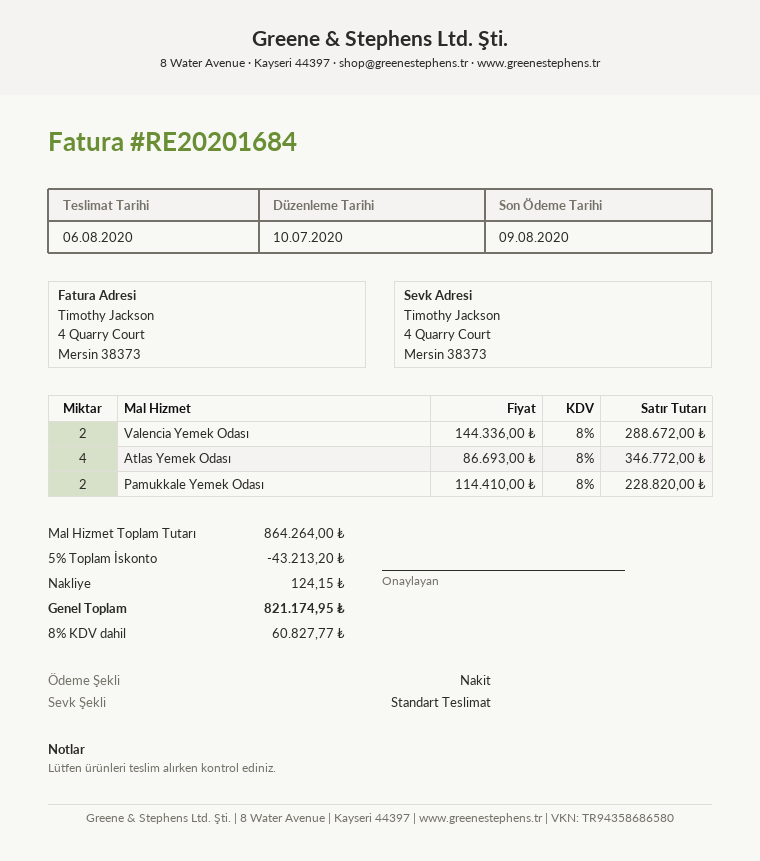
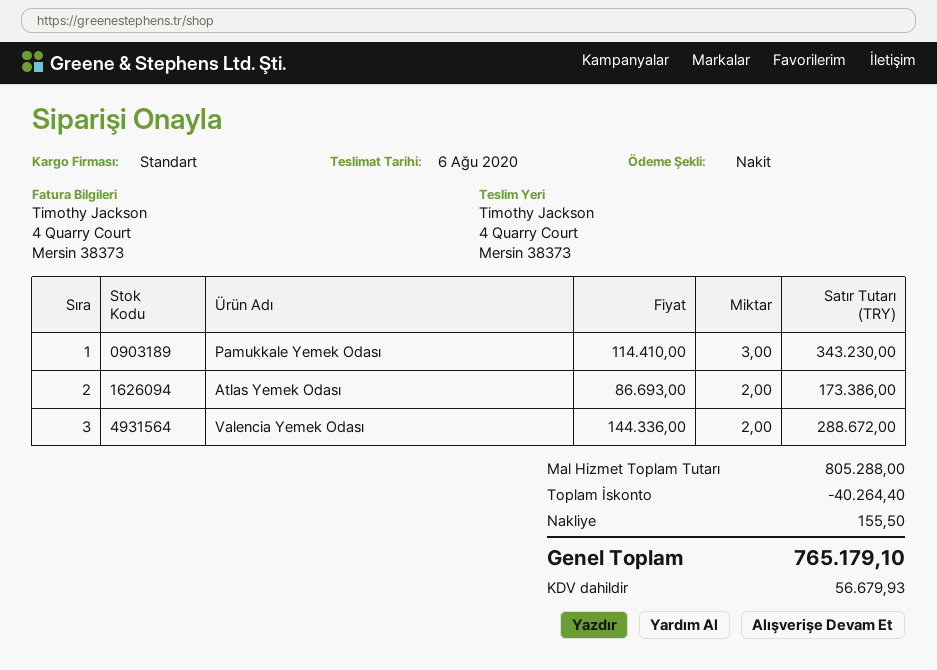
Atlas Yemek Odası: 4 x 86693.00 = 346772.00 -> 2 x 86693.00 = 173386.00
Pamukkale Yemek Odası: 2 x 114410.00 = 228820.00 -> 3 x 114410.00 = 343230.00
subtotal: 864264.00 -> 805288.00
discount: 43213.20 -> 40264.40
shipping: 124.15 -> 155.50
tax: 60827.77 -> 56679.93
total: 821174.95 -> 765179.10

